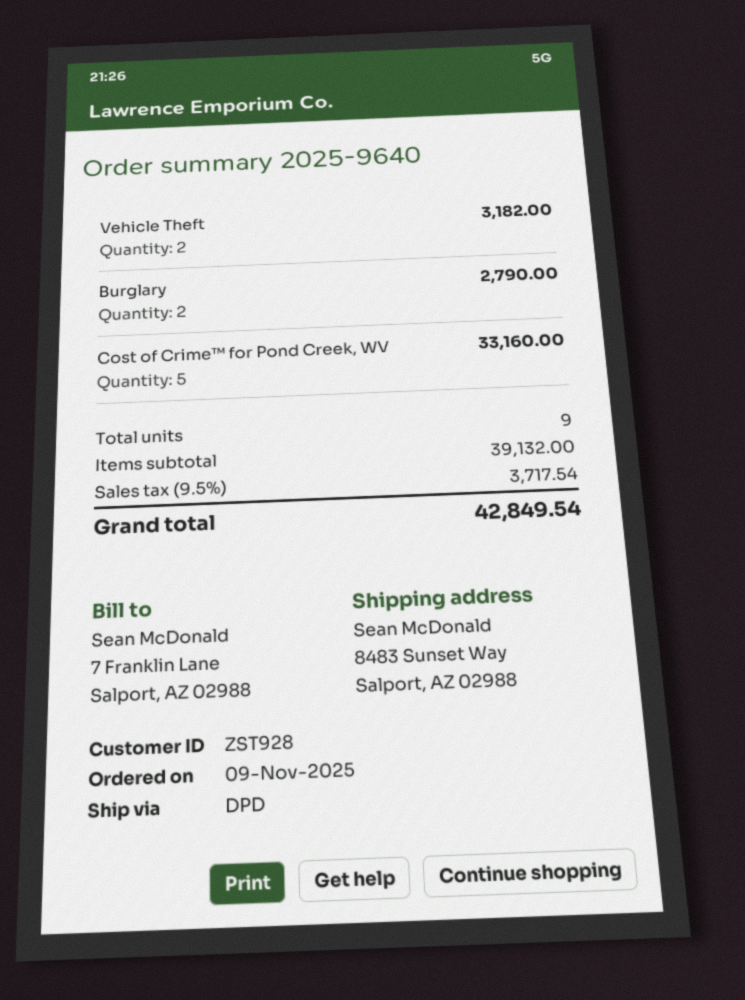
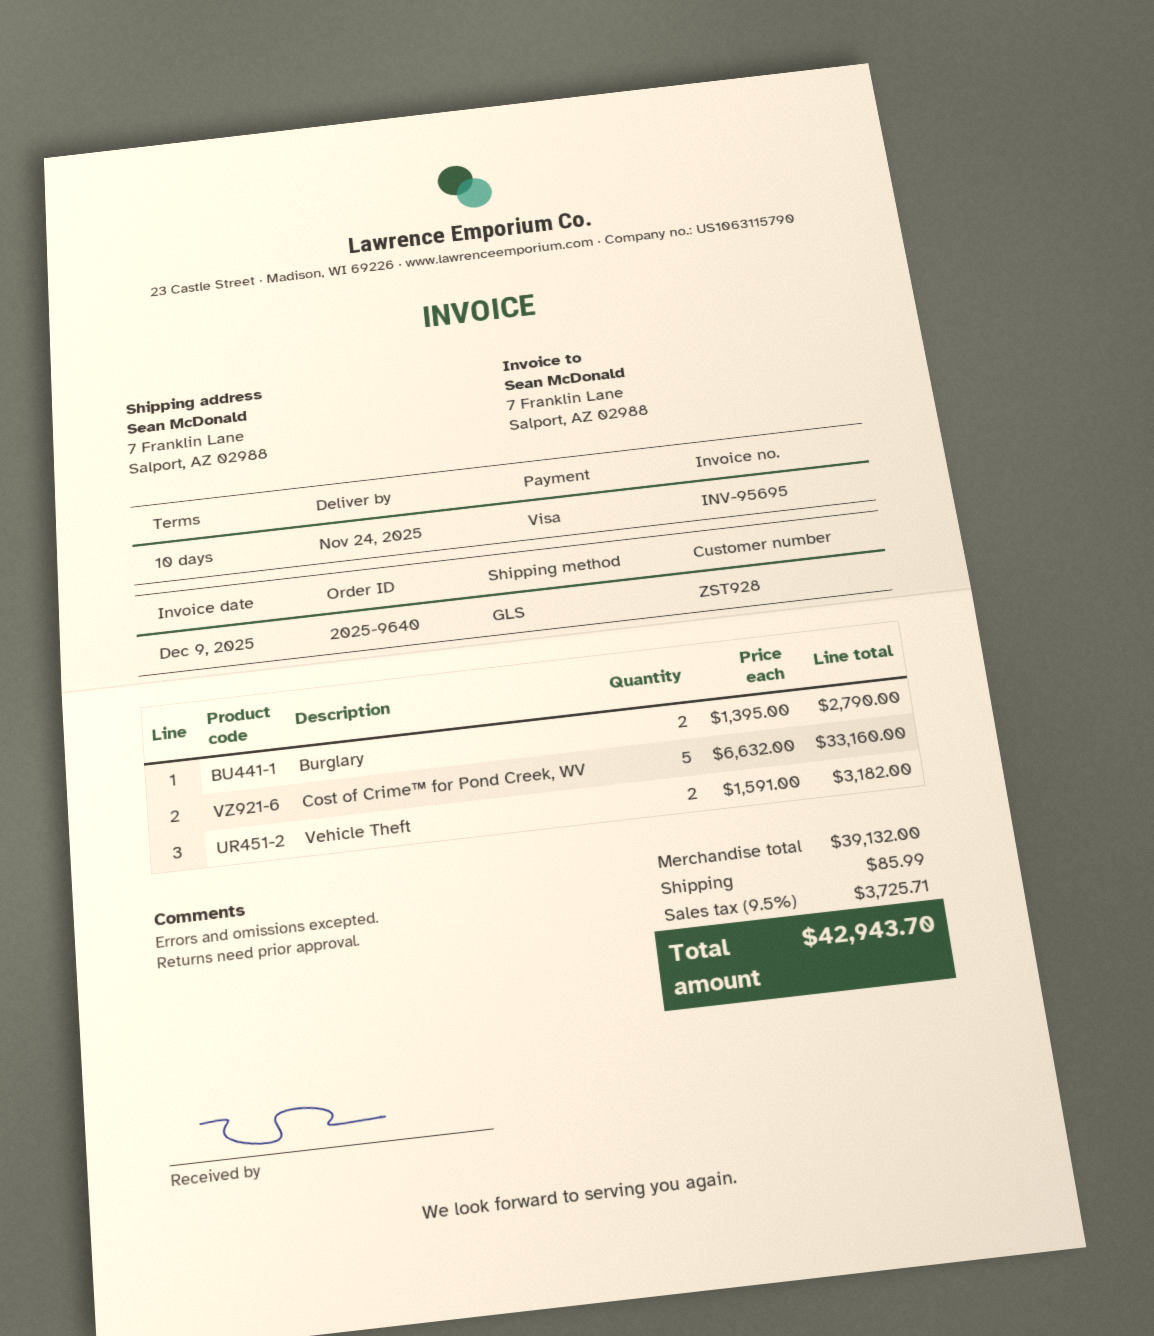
shipping method: DPD -> GLS
ship to: 8483 Sunset Way, Salport, AZ 02988 -> 7 Franklin Lane, Salport, AZ 02988
shipping: none -> 85.99
tax: 9.5% = 3717.54 -> 9.5% = 3725.71
total: 42849.54 -> 42943.70

